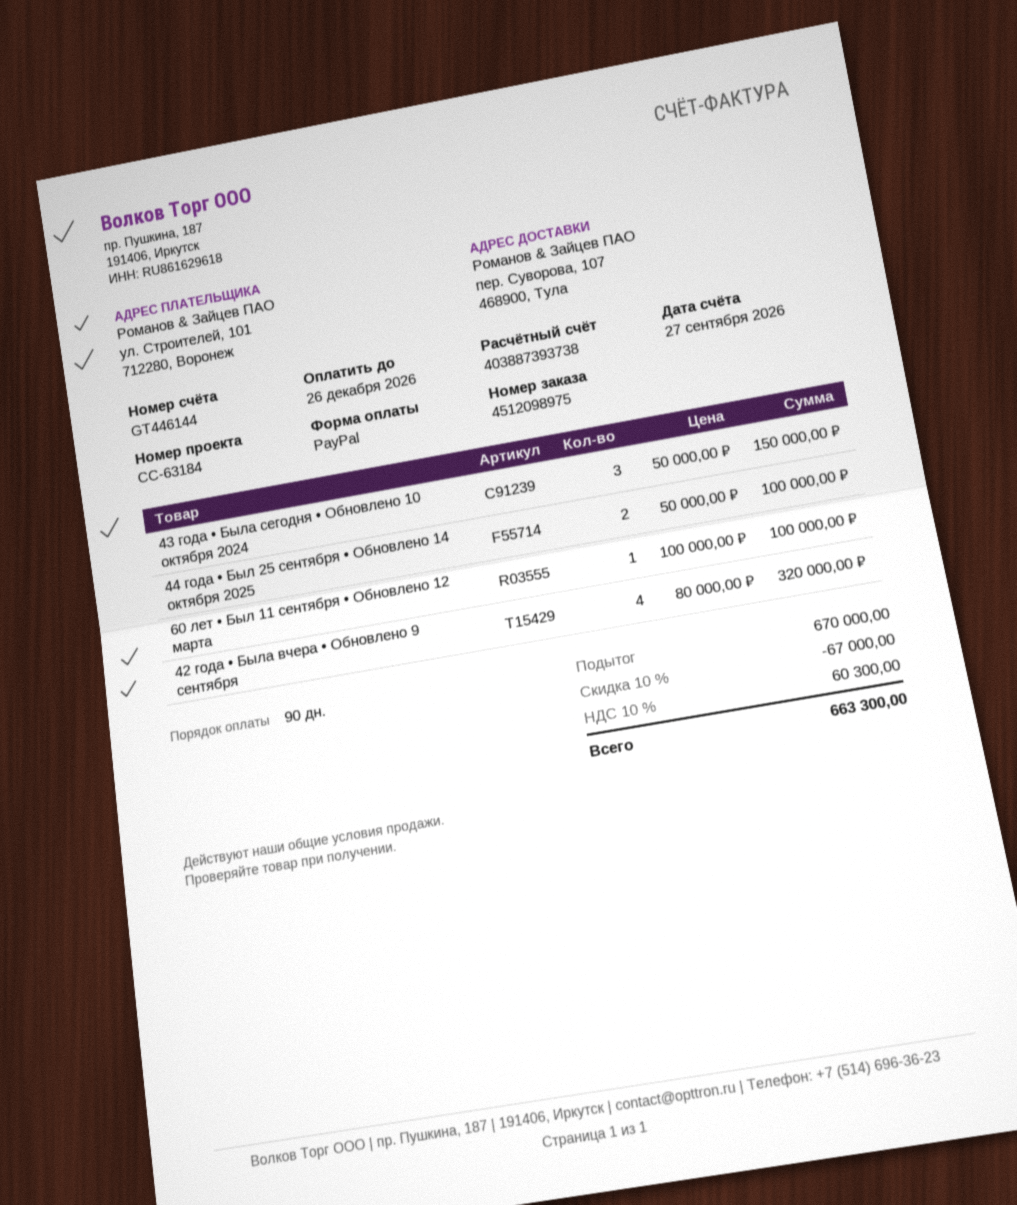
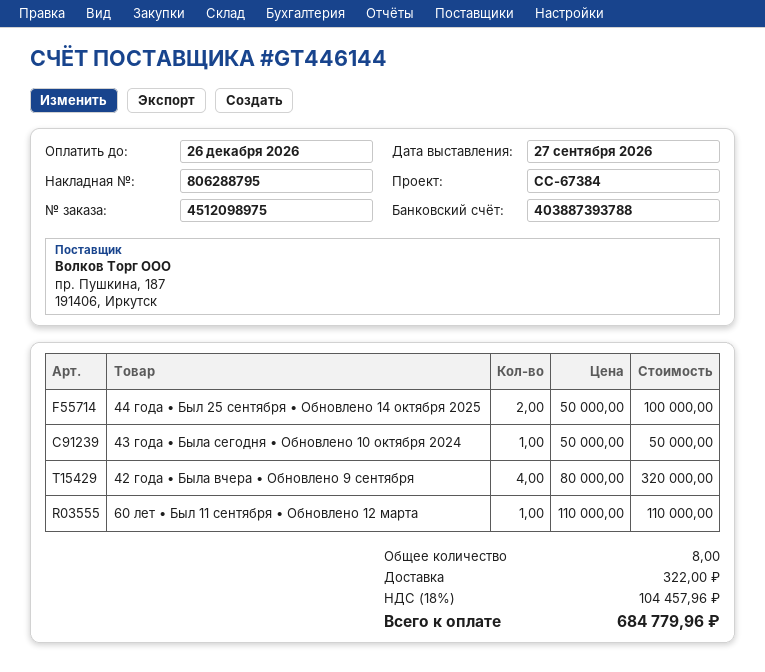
reference: CC-63184 -> CC-67384
bank account: 403887393738 -> 403887393788
43 года • Была сегодня • Обновлено 10 октября 2024: 3 x 50000.00 = 150000.00 -> 1 x 50000.00 = 50000.00
60 лет • Был 11 сентября • Обновлено 12 марта: 1 x 100000.00 = 100000.00 -> 1 x 110000.00 = 110000.00
discount: 10% = 67000.00 -> none
shipping: none -> 322.00
tax: 10% = 60300.00 -> 18% = 104457.96
total: 663300.00 -> 684779.96

